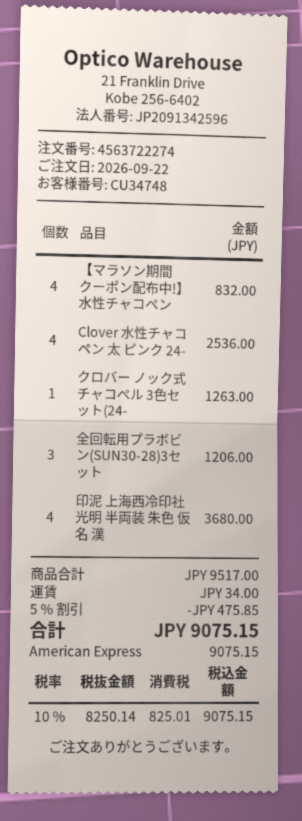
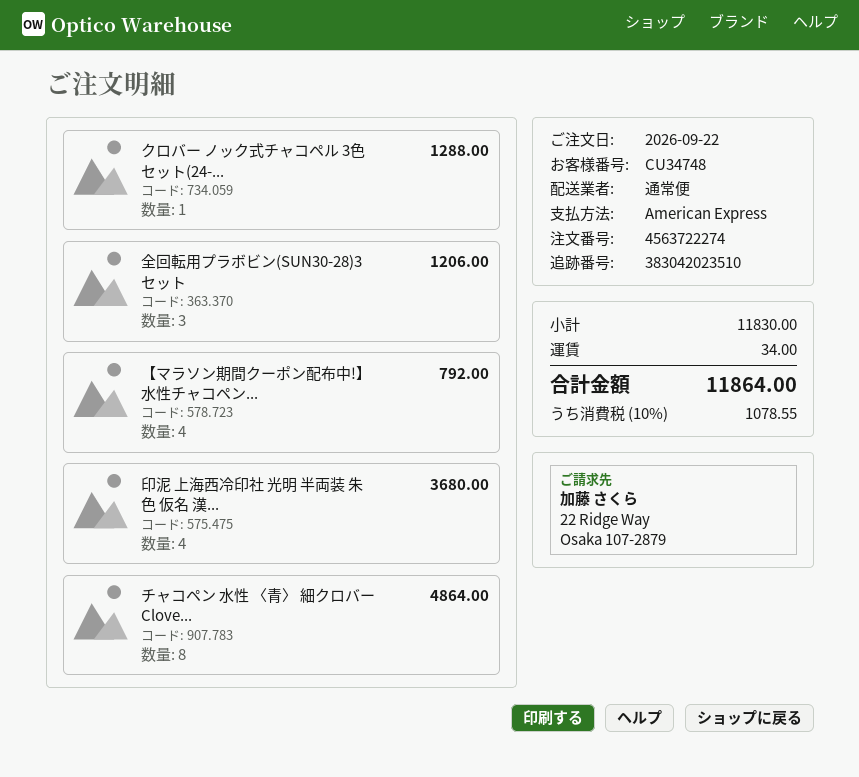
【マラソン期間クーポン配布中!】水性チャコペン: 4 for 832.00 -> 4 for 792.00
Clover 水性チャコペン 太 ピンク 24-: 4 for 2536.00 -> none
クロバー ノック式チャコペル 3色セット(24-: 1 for 1263.00 -> 1 for 1288.00
チャコペン 水性 〈青〉 細クロバー Clove...: none -> 8 for 4864.00
subtotal: 9517.00 -> 11830.00
discount: 5% = 475.85 -> none
tax: 10% = 825.01 -> 10% = 1078.55
total: 9075.15 -> 11864.00

